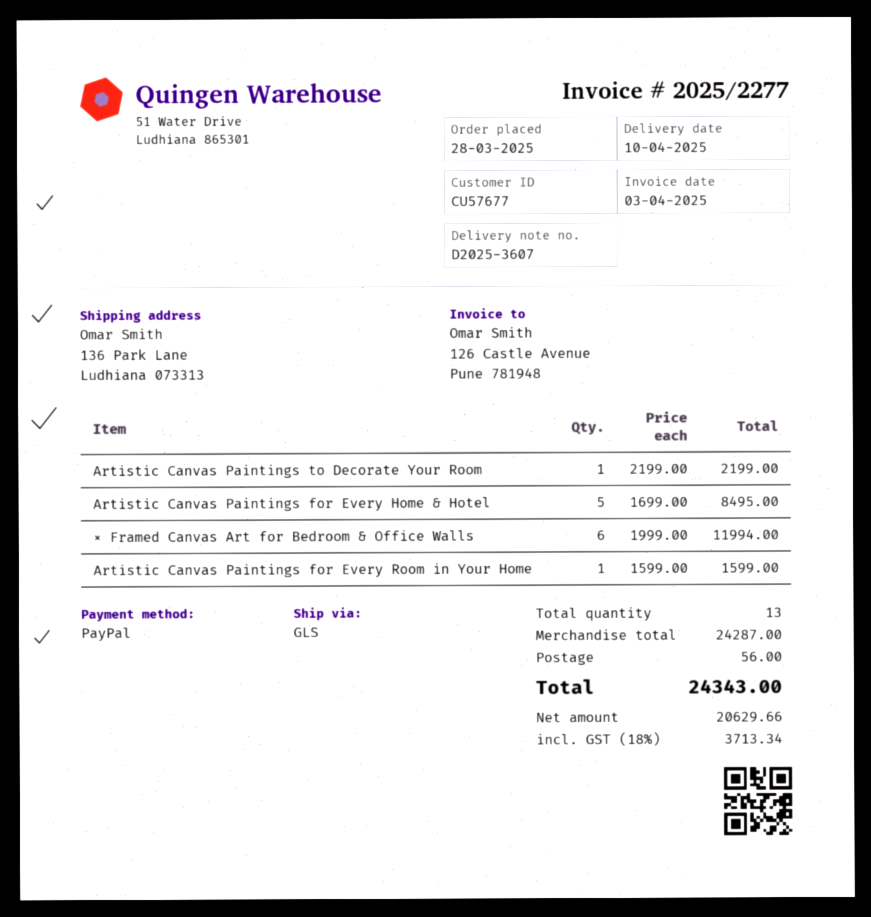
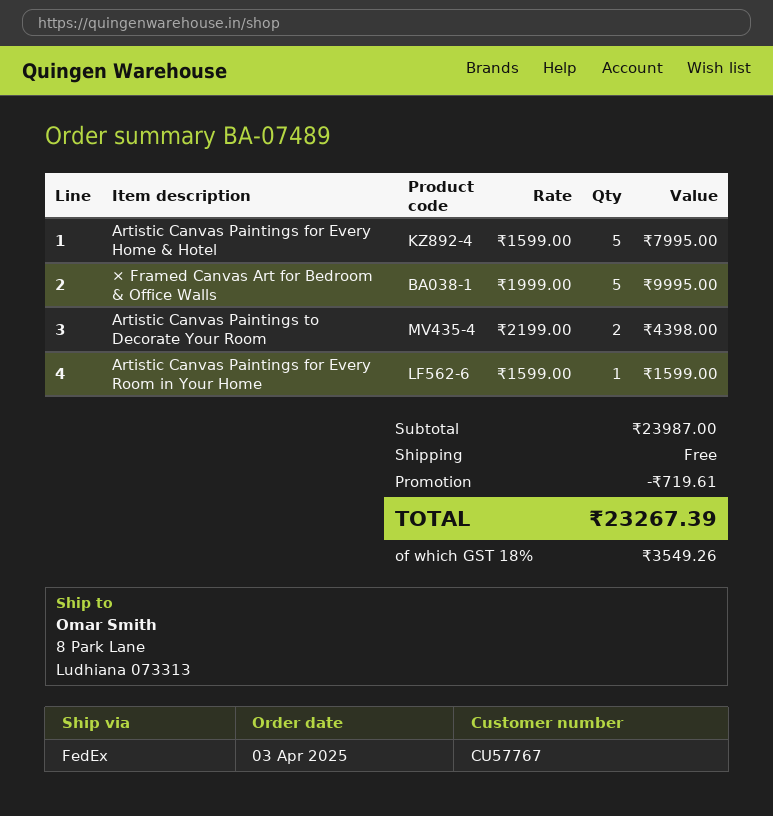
order date: 2025-03-28 -> 2025-04-03
customer number: CU57677 -> CU57767
shipping method: GLS -> FedEx
ship to: 136 Park Lane, Ludhiana 073313 -> 8 Park Lane, Ludhiana 073313
Artistic Canvas Paintings to Decorate Your Room: 1 x 2199.00 = 2199.00 -> 2 x 2199.00 = 4398.00
Artistic Canvas Paintings for Every Home & Hotel: 5 x 1699.00 = 8495.00 -> 5 x 1599.00 = 7995.00
× Framed Canvas Art for Bedroom & Office Walls: 6 x 1999.00 = 11994.00 -> 5 x 1999.00 = 9995.00
subtotal: 24287.00 -> 23987.00
discount: none -> 719.61
shipping: 56.00 -> 0.00
tax: 18% = 3713.34 -> 18% = 3549.26
total: 24343.00 -> 23267.39

